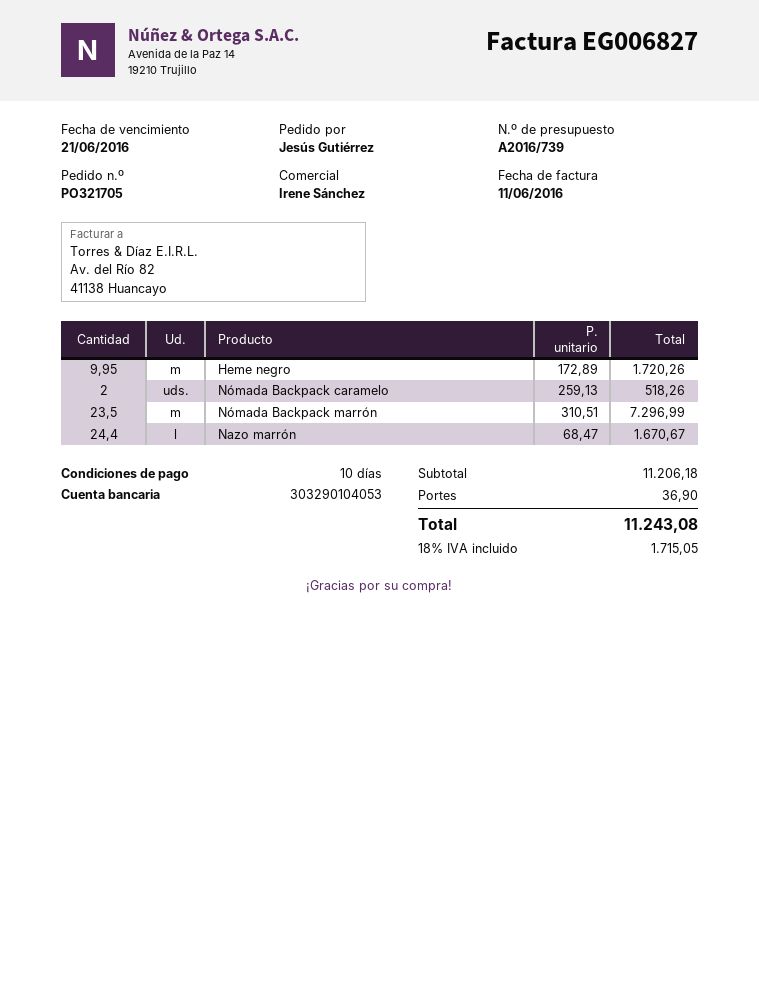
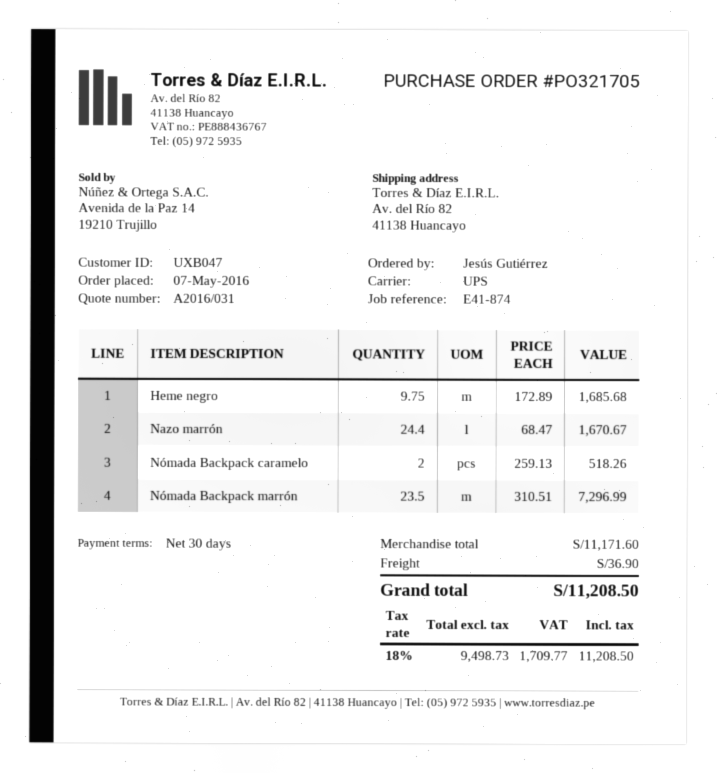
quote number: A2016/739 -> A2016/031
payment terms: 10 days -> 30 days
Heme negro: 9.95 x 172.89 = 1720.26 -> 9.75 x 172.89 = 1685.68
subtotal: 11206.18 -> 11171.60
tax: 18% = 1715.05 -> 18% = 1709.77
total: 11243.08 -> 11208.50

